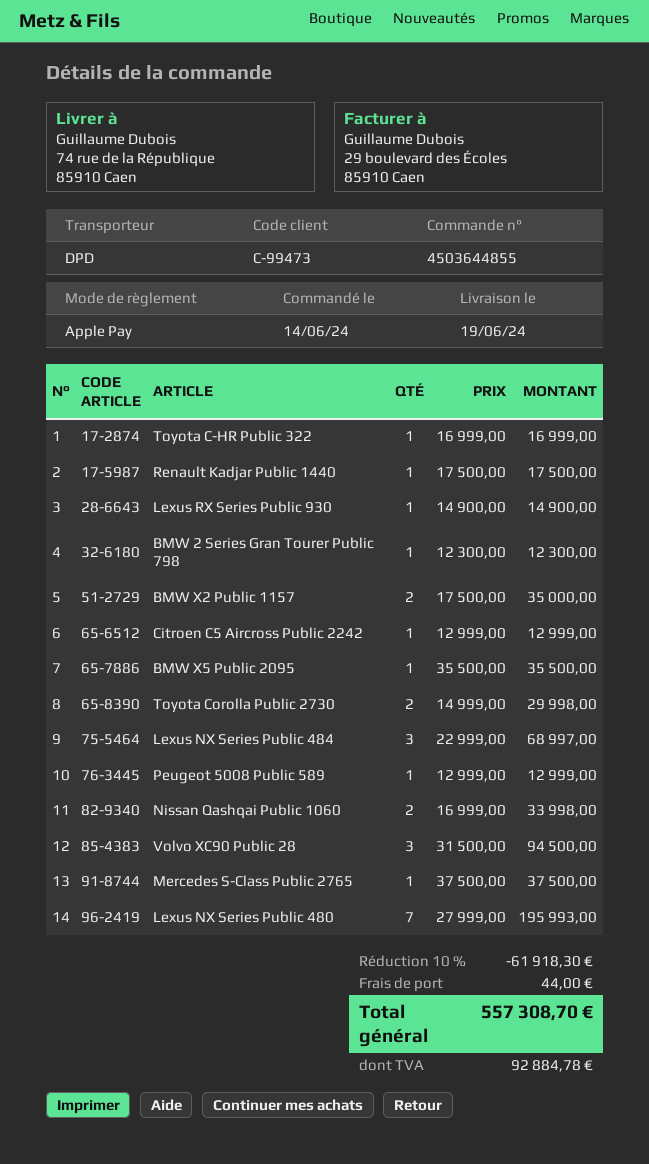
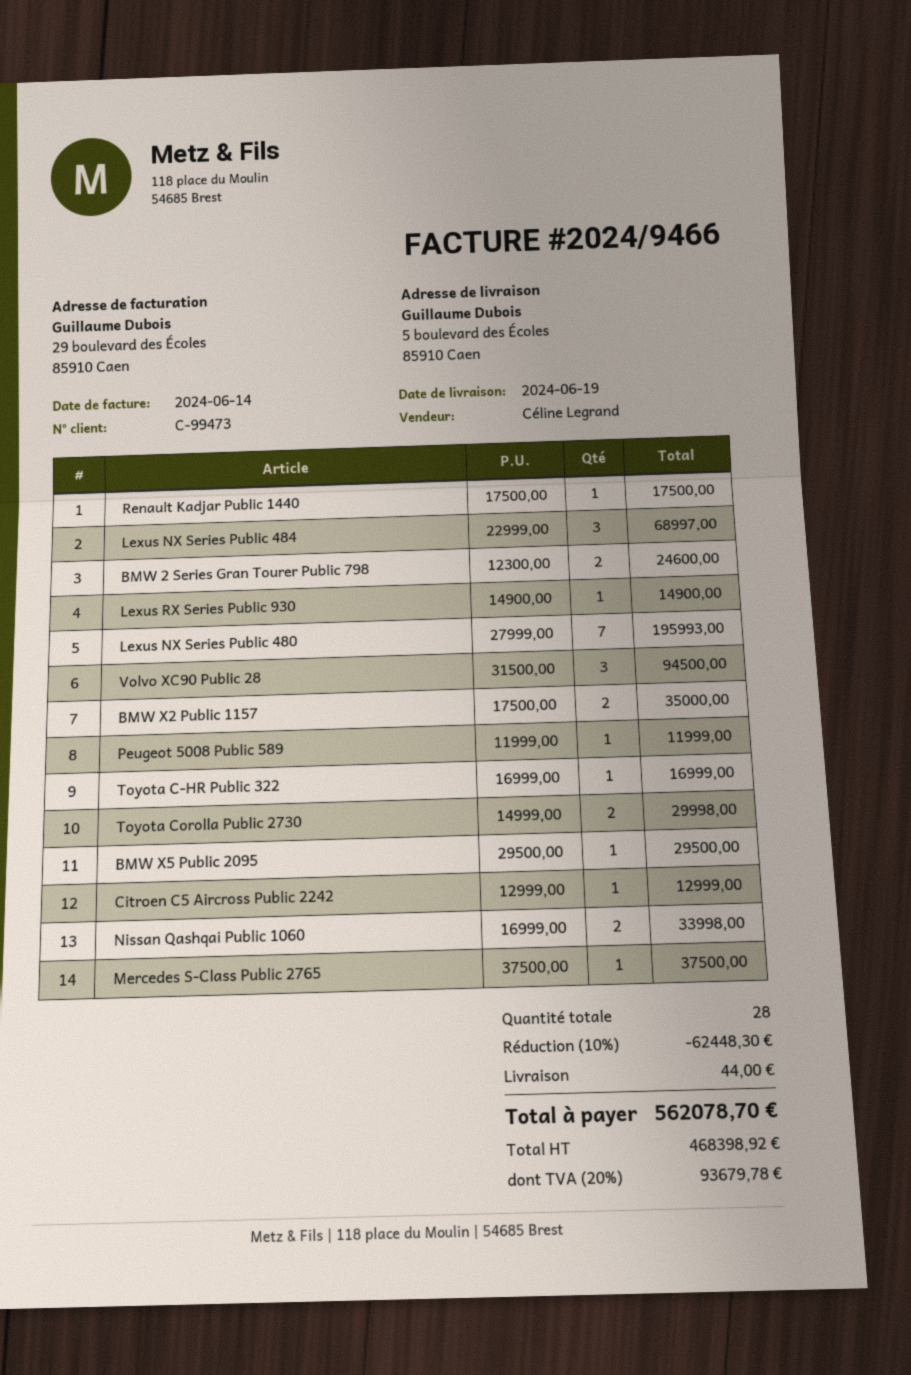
ship to: 74 rue de la République, 85910 Caen -> 5 boulevard des Écoles, 85910 Caen
BMW 2 Series Gran Tourer Public 798: 1 x 12300.00 = 12300.00 -> 2 x 12300.00 = 24600.00
BMW X5 Public 2095: 1 x 35500.00 = 35500.00 -> 1 x 29500.00 = 29500.00
Peugeot 5008 Public 589: 1 x 12999.00 = 12999.00 -> 1 x 11999.00 = 11999.00
discount: 10% = 61918.30 -> 10% = 62448.30
tax: 92884.78 -> 93679.78
total: 557308.70 -> 562078.70

